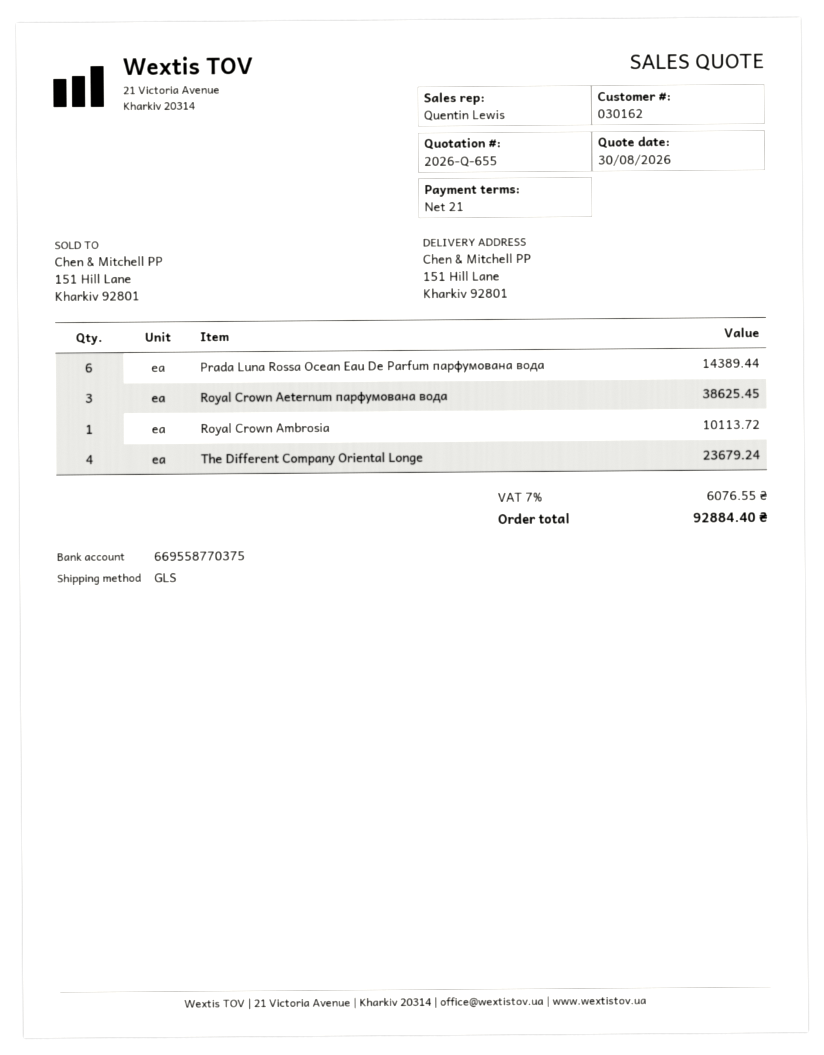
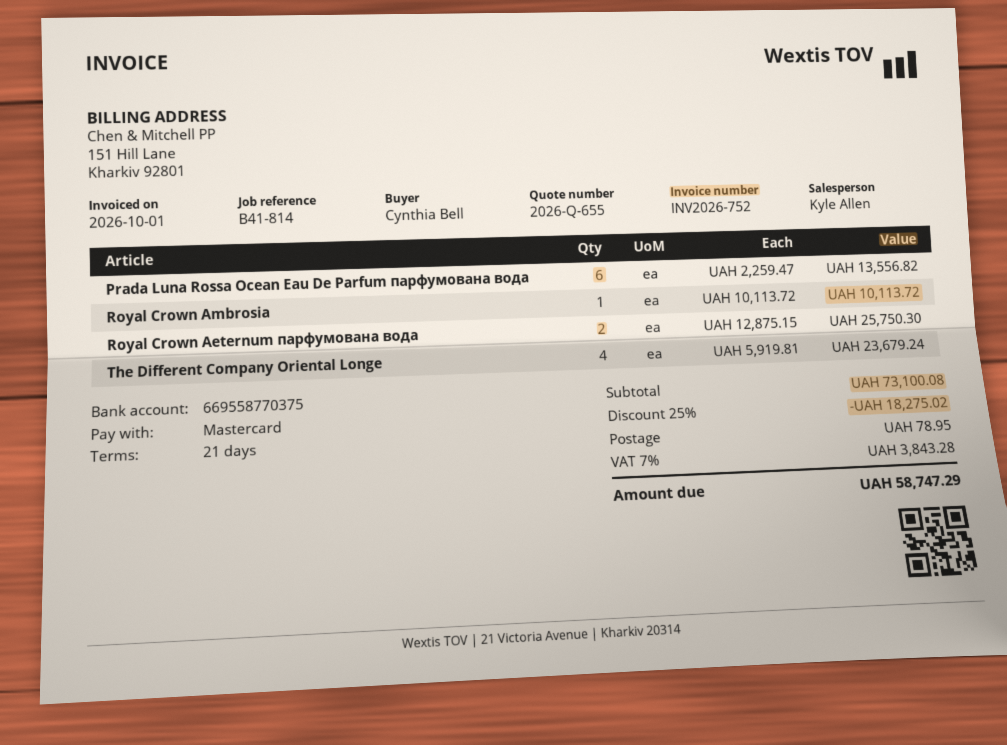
sales rep: Quentin Lewis -> Kyle Allen
Prada Luna Rossa Ocean Eau De Parfum парфумована вода: 6 for 14389.44 -> 6 for 13556.82
Royal Crown Aeternum парфумована вода: 3 for 38625.45 -> 2 for 25750.30
discount: none -> 25% = 18275.02
shipping: none -> 78.95
tax: 7% = 6076.55 -> 7% = 3843.28
total: 92884.40 -> 58747.29

